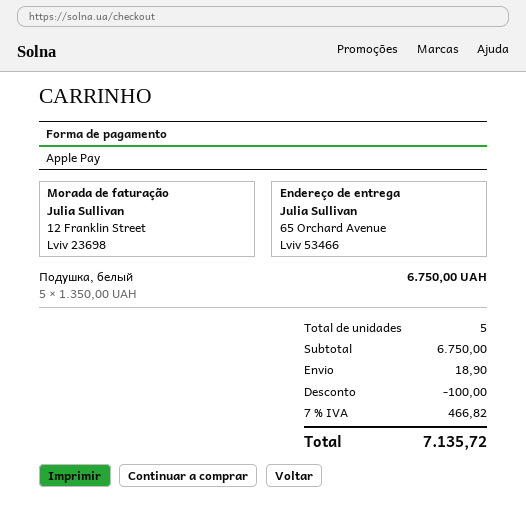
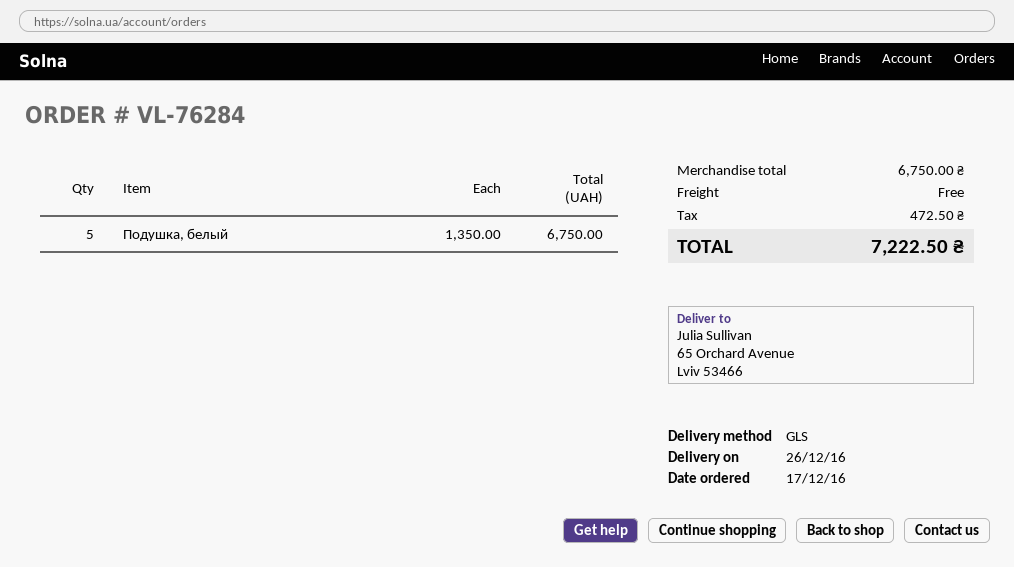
discount: 100.00 -> none
shipping: 18.90 -> 0.00
tax: 466.82 -> 472.50
total: 7135.72 -> 7222.50

